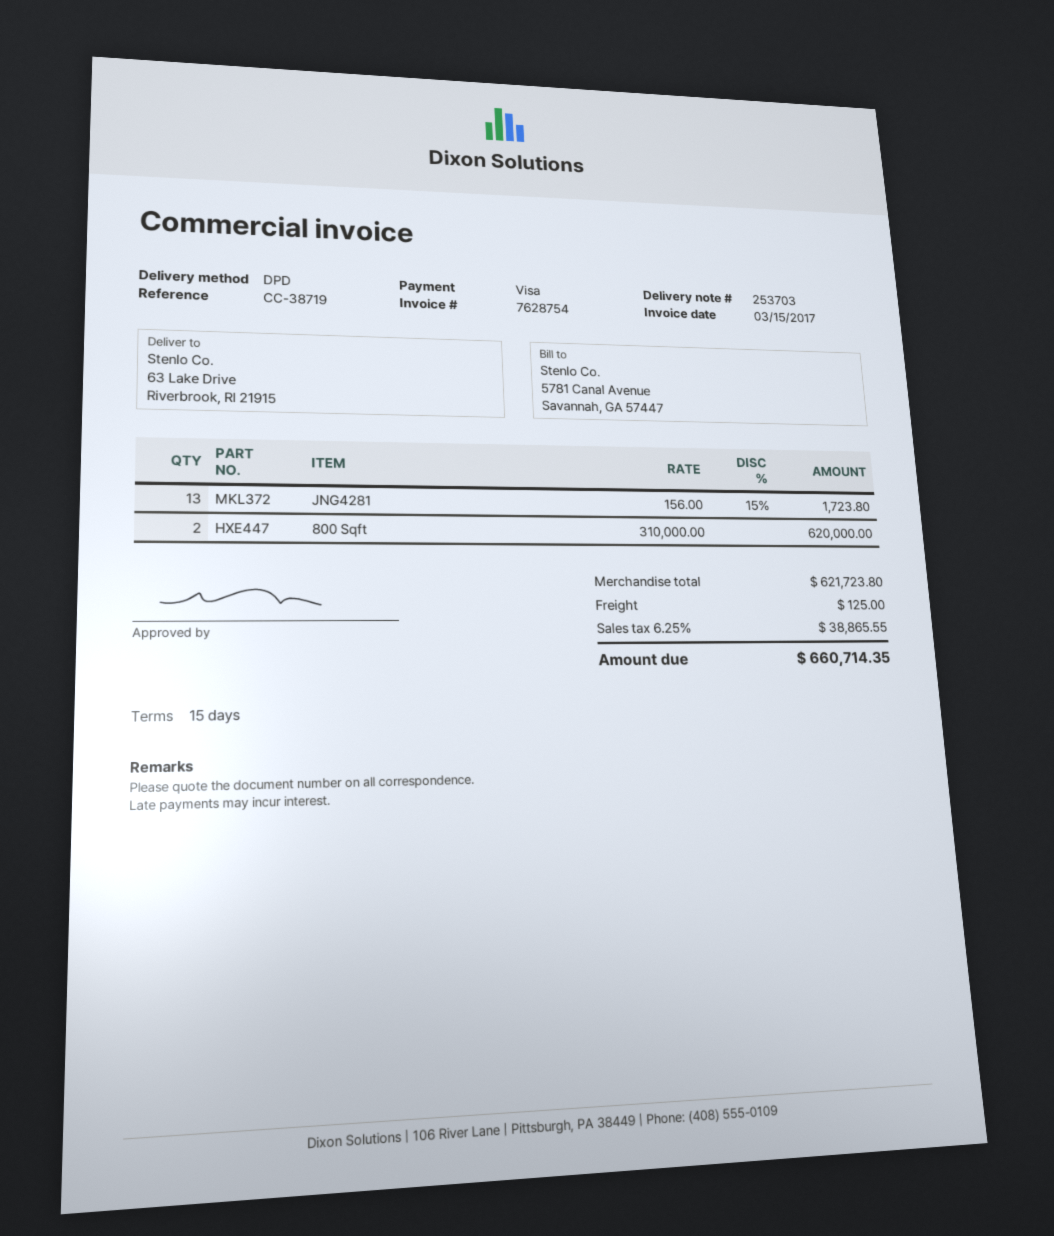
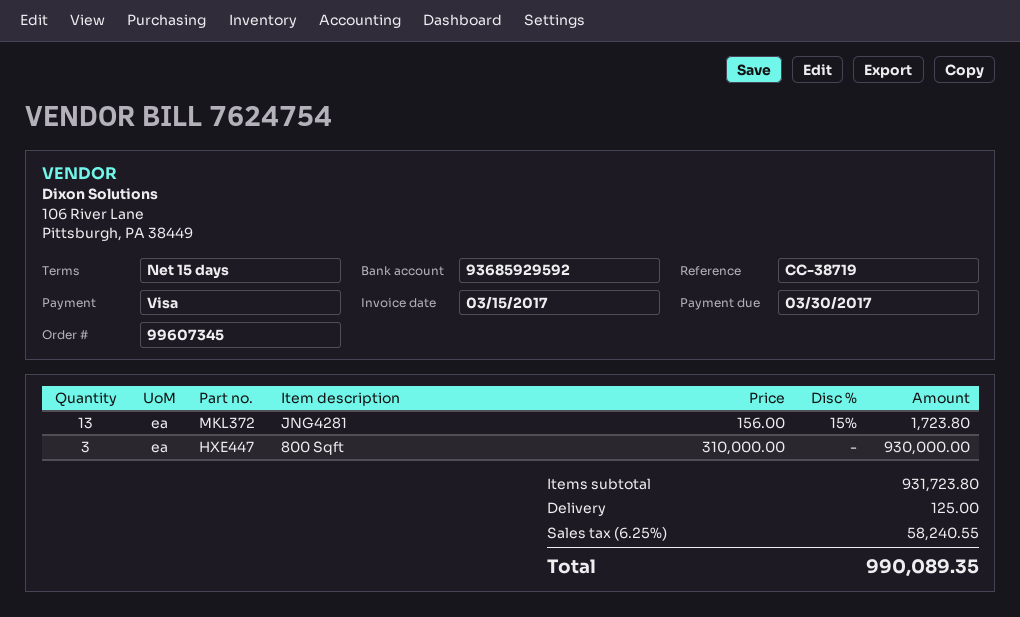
invoice number: 7628754 -> 7624754
800 Sqft: 2 x 310000.00 = 620000.00 -> 3 x 310000.00 = 930000.00
subtotal: 621723.80 -> 931723.80
tax: 6.25% = 38865.55 -> 6.25% = 58240.55
total: 660714.35 -> 990089.35

